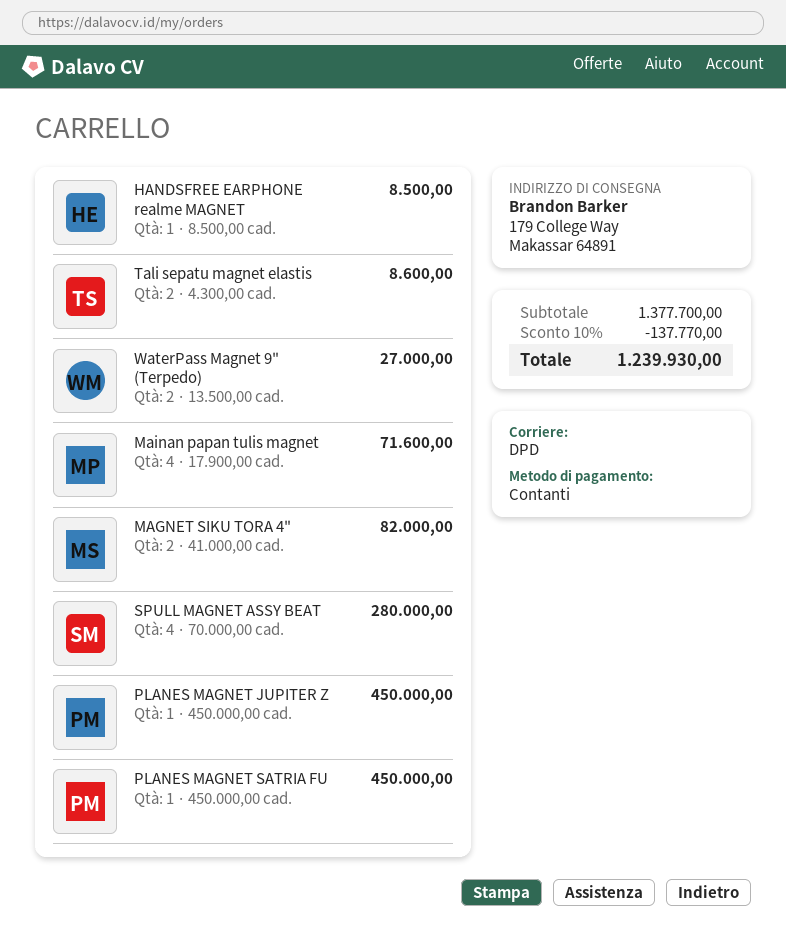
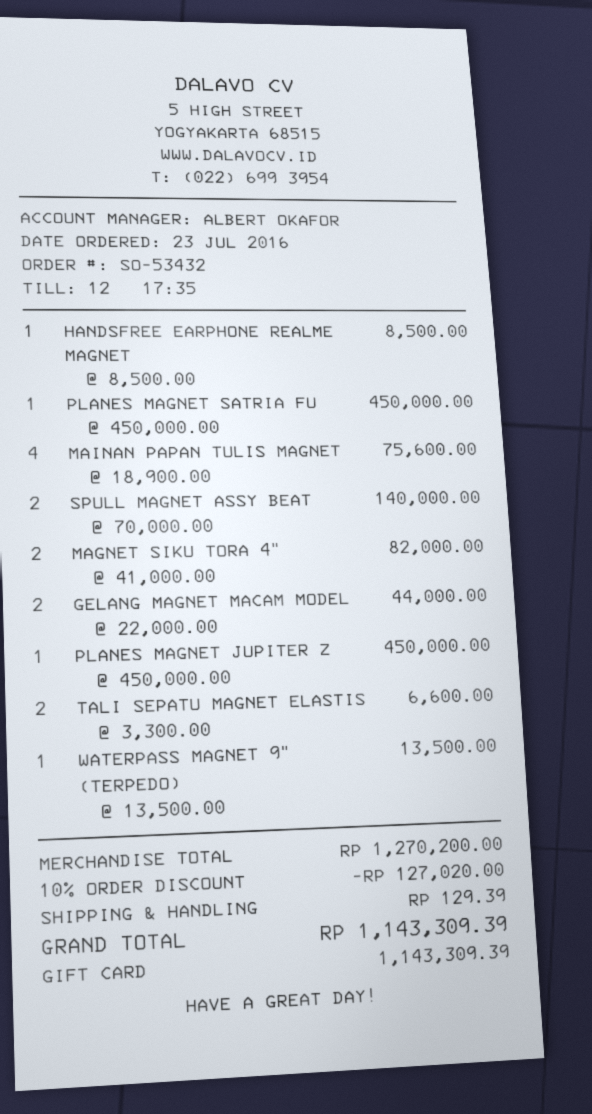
payment method: cash -> gift card
Tali sepatu magnet elastis: 2 x 4300.00 = 8600.00 -> 2 x 3300.00 = 6600.00
WaterPass Magnet 9" (Terpedo): 2 x 13500.00 = 27000.00 -> 1 x 13500.00 = 13500.00
Mainan papan tulis magnet: 4 x 17900.00 = 71600.00 -> 4 x 18900.00 = 75600.00
SPULL MAGNET ASSY BEAT: 4 x 70000.00 = 280000.00 -> 2 x 70000.00 = 140000.00
GELANG MAGNET MACAM MODEL: none -> 2 x 22000.00 = 44000.00
subtotal: 1377700.00 -> 1270200.00
discount: 10% = 137770.00 -> 10% = 127020.00
shipping: none -> 129.39
total: 1239930.00 -> 1143309.39

